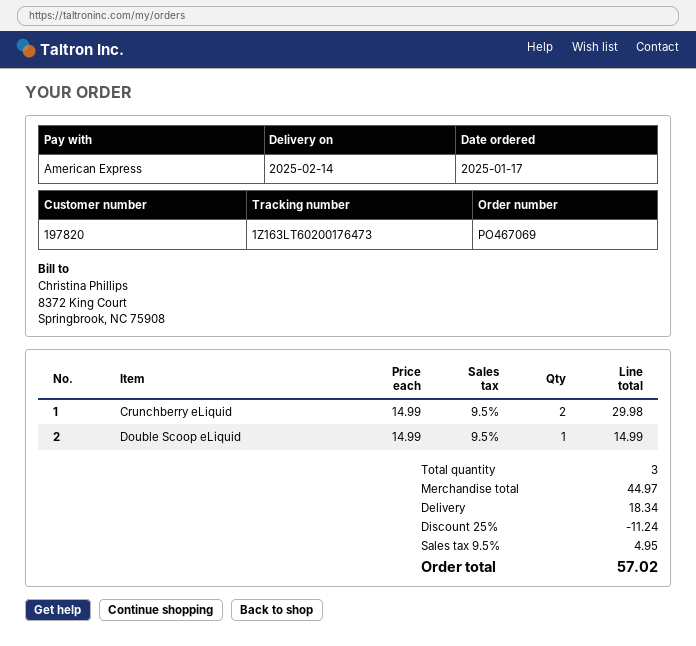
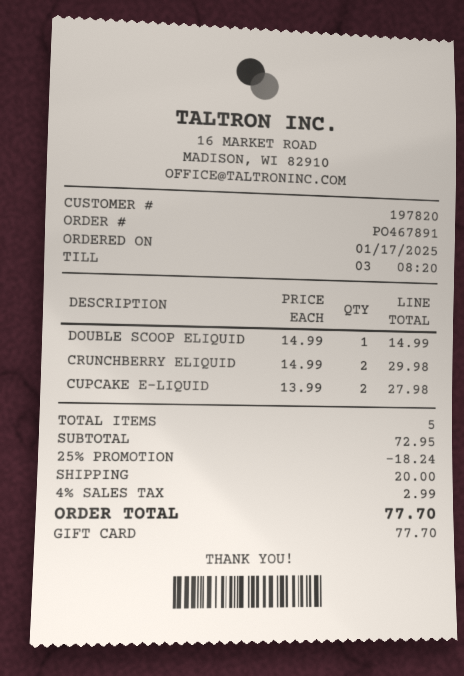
order number: PO467069 -> PO467891
payment method: American Express -> gift card
CUPCAKE E-LIQUID: none -> 2 x 13.99 = 27.98
total quantity: 3 -> 5
subtotal: 44.97 -> 72.95
discount: 25% = 11.24 -> 25% = 18.24
shipping: 18.34 -> 20.00
tax: 9.5% = 4.95 -> 4% = 2.99
total: 57.02 -> 77.70

